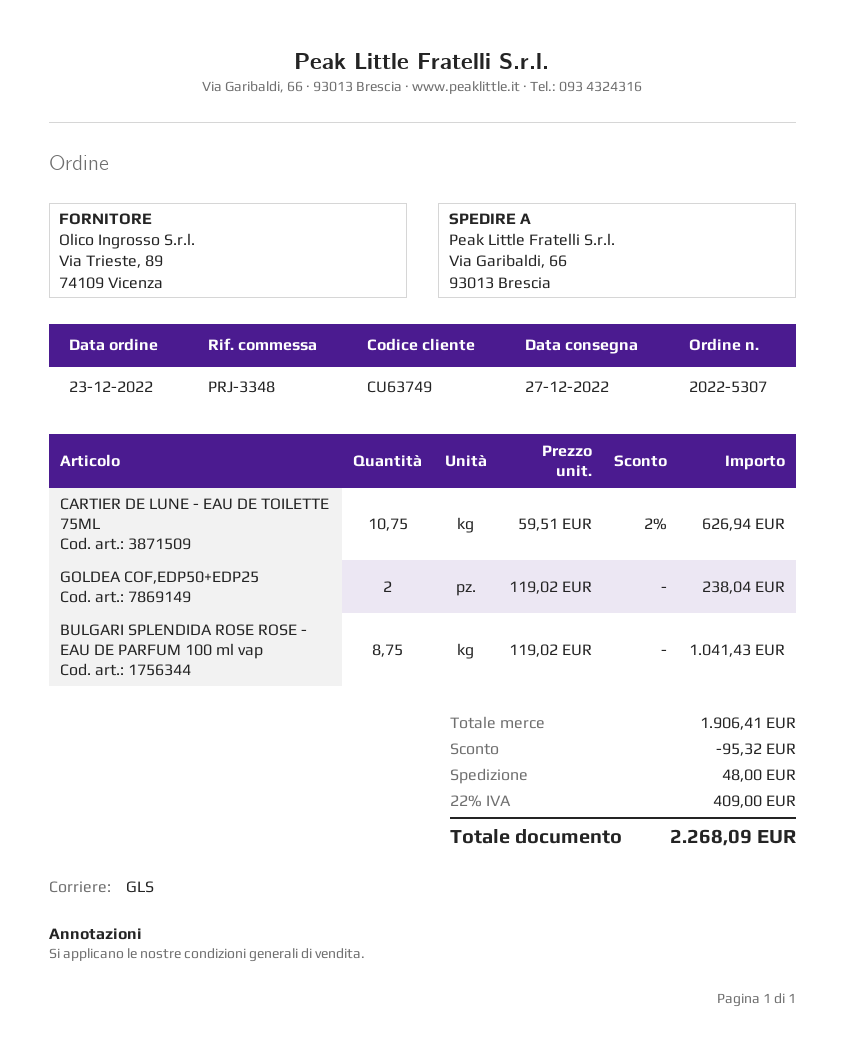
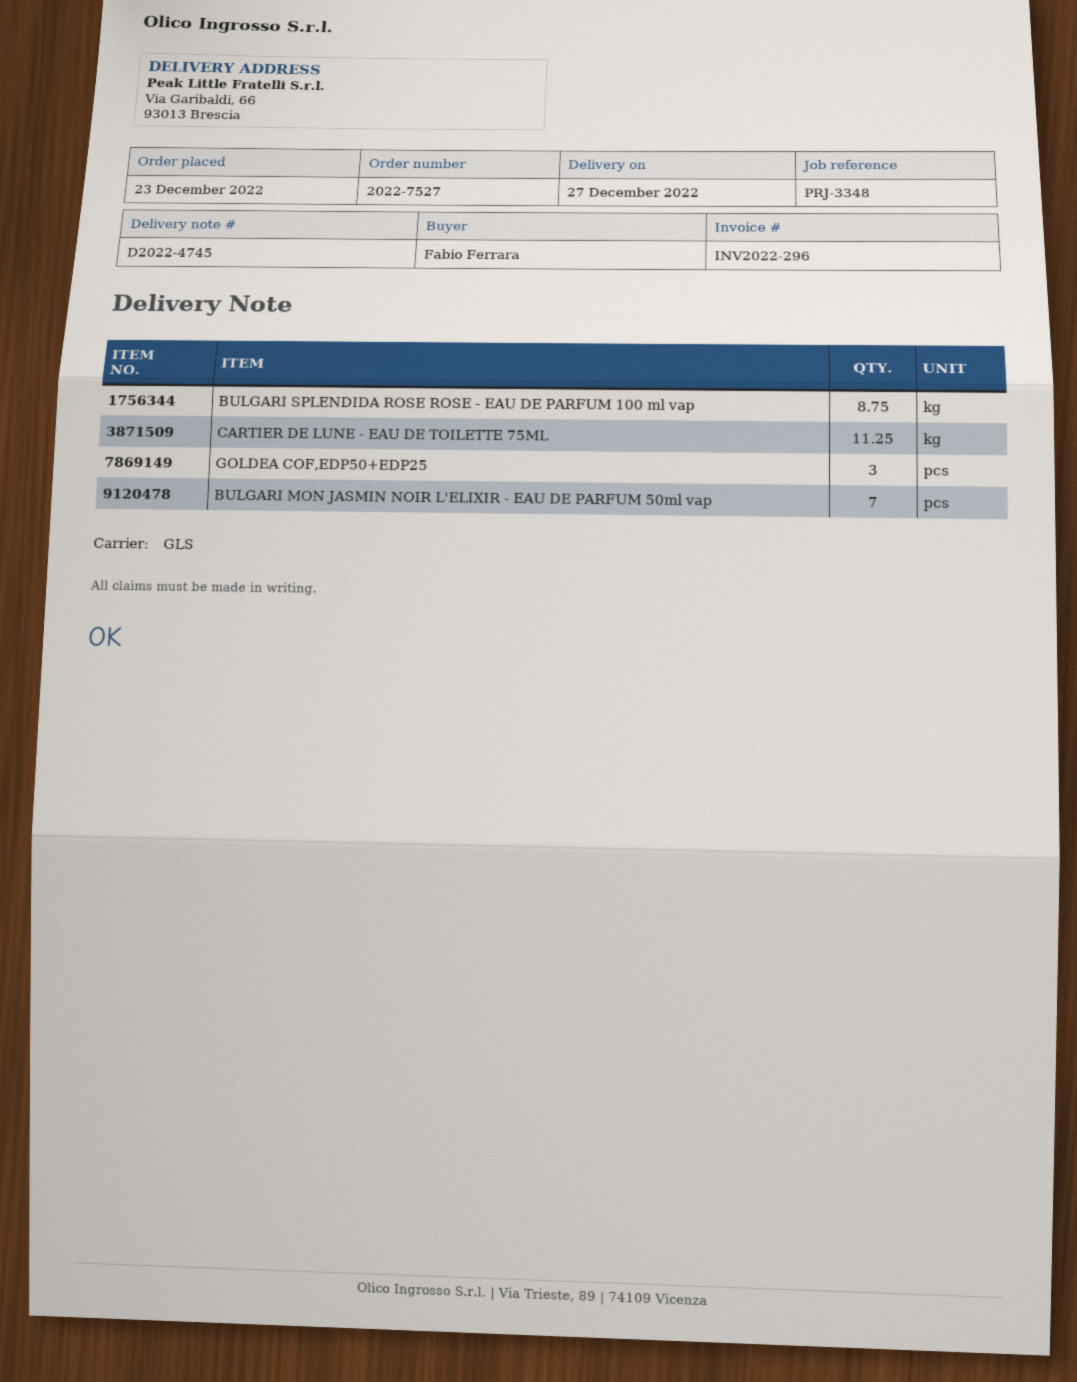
order number: 2022-5307 -> 2022-7527
CARTIER DE LUNE - EAU DE TOILETTE 75ML: 10.75 -> 11.25
GOLDEA COF,EDP50+EDP25: 2 -> 3
BULGARI MON JASMIN NOIR L'ELIXIR - EAU DE PARFUM 50ml vap: none -> 7

